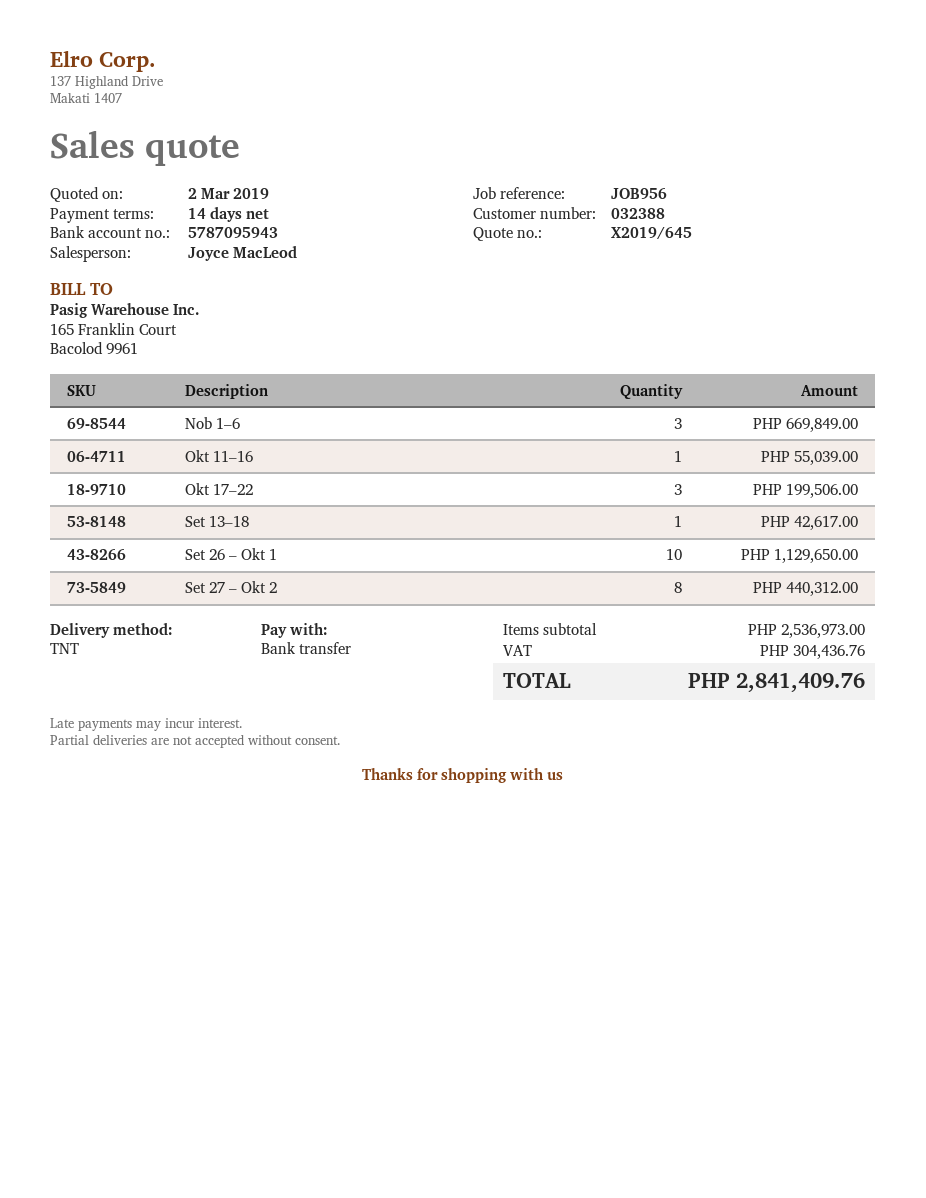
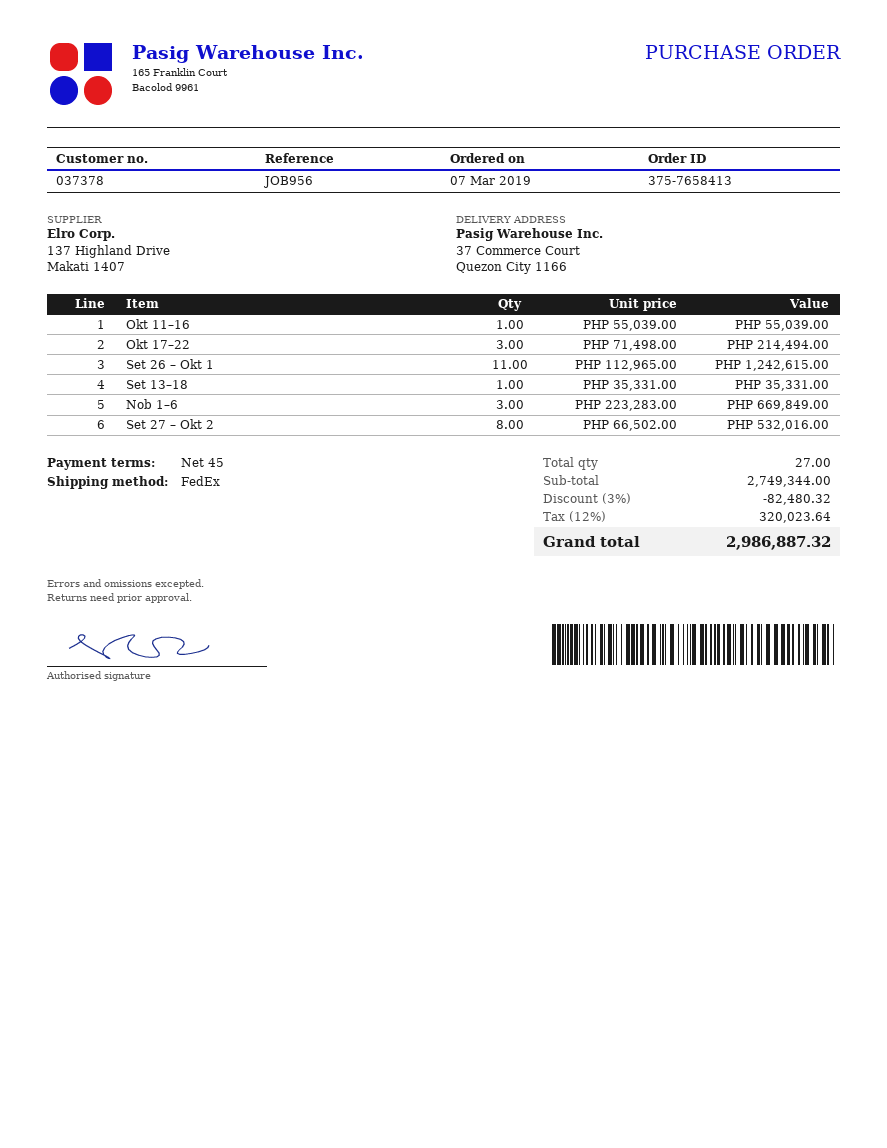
payment terms: 14 days -> 45 days
customer number: 032388 -> 037378
shipping method: TNT -> FedEx
Okt 17–22: 3 for 199506.00 -> 3 for 214494.00
Set 13–18: 1 for 42617.00 -> 1 for 35331.00
Set 26 – Okt 1: 10 for 1129650.00 -> 11 for 1242615.00
Set 27 – Okt 2: 8 for 440312.00 -> 8 for 532016.00
subtotal: 2536973.00 -> 2749344.00
discount: none -> 3% = 82480.32
tax: 304436.76 -> 320023.64
total: 2841409.76 -> 2986887.32

